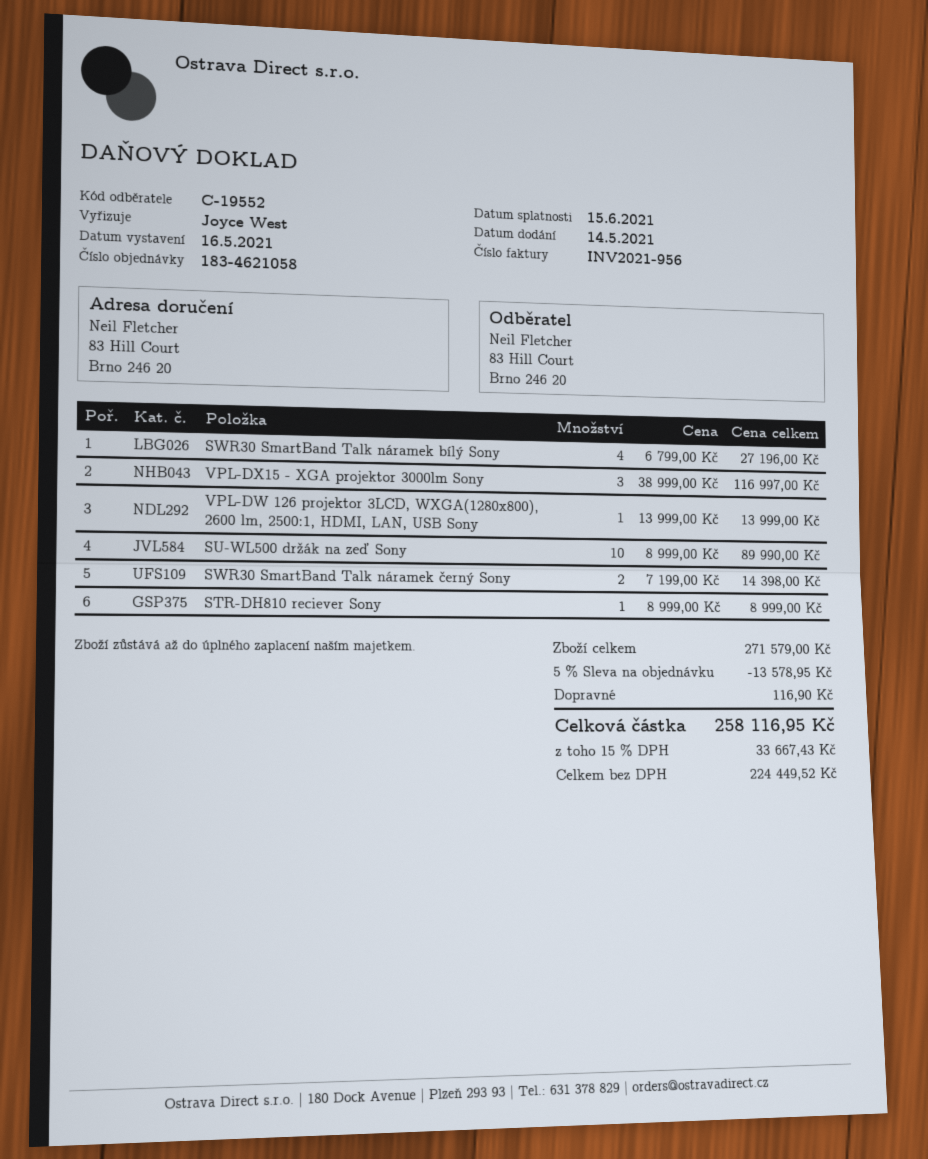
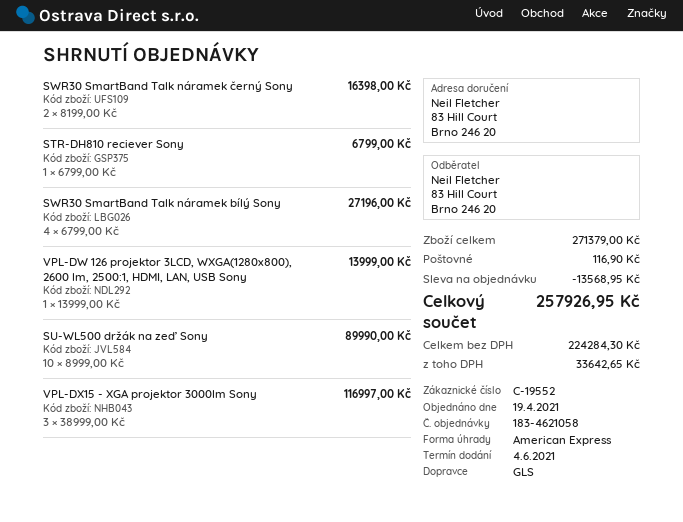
delivery date: 2021-05-14 -> 2021-06-04
SWR30 SmartBand Talk náramek černý Sony: 2 x 7199.00 = 14398.00 -> 2 x 8199.00 = 16398.00
STR-DH810 reciever Sony: 1 x 8999.00 = 8999.00 -> 1 x 6799.00 = 6799.00
subtotal: 271579.00 -> 271379.00
discount: 13578.95 -> 13568.95
net: 224449.52 -> 224284.30
tax: 33667.43 -> 33642.65
total: 258116.95 -> 257926.95

